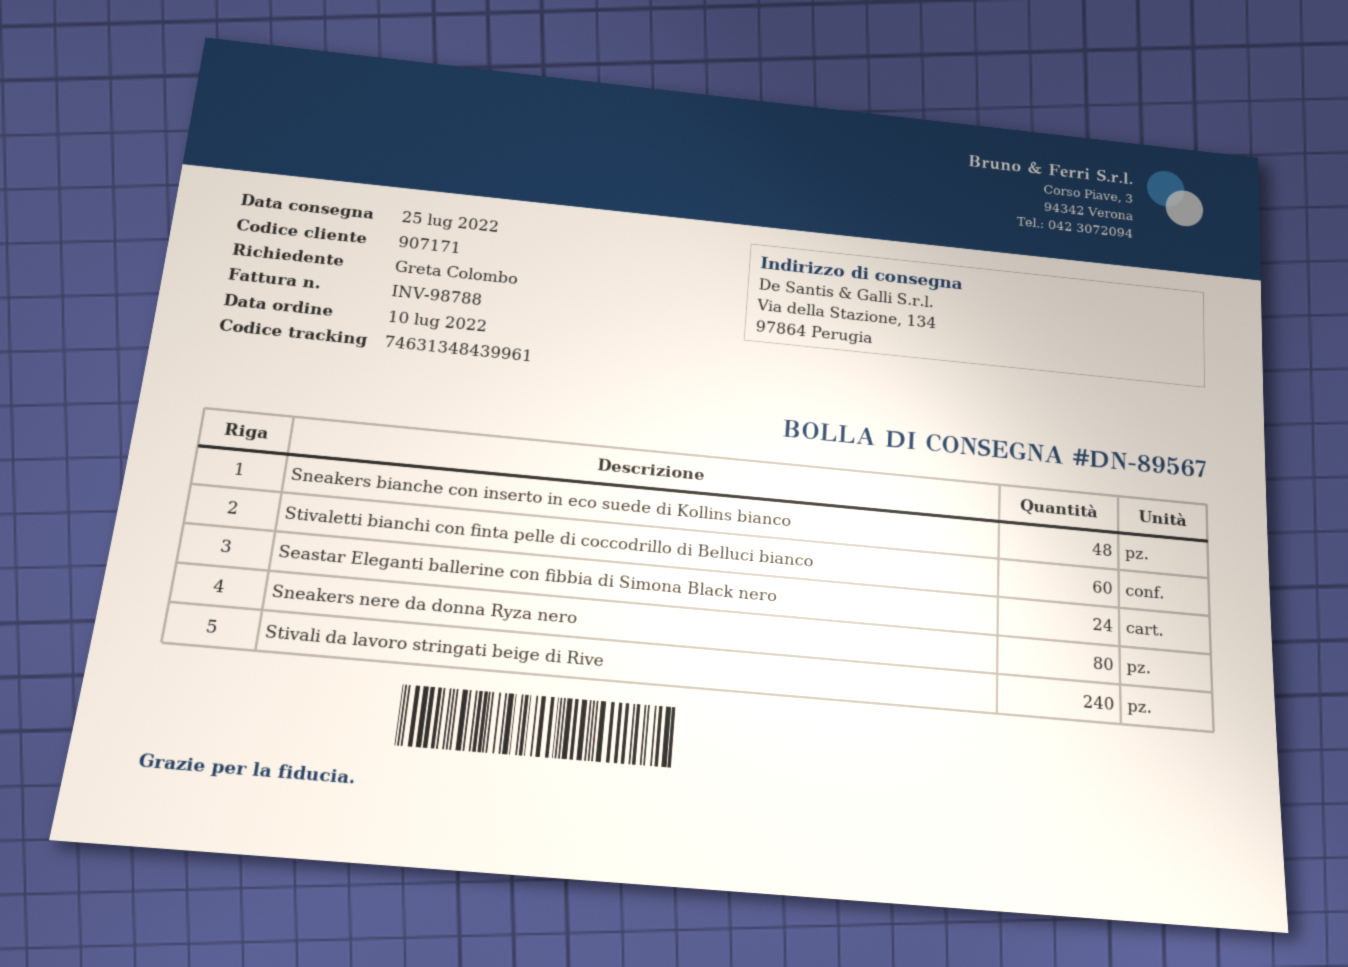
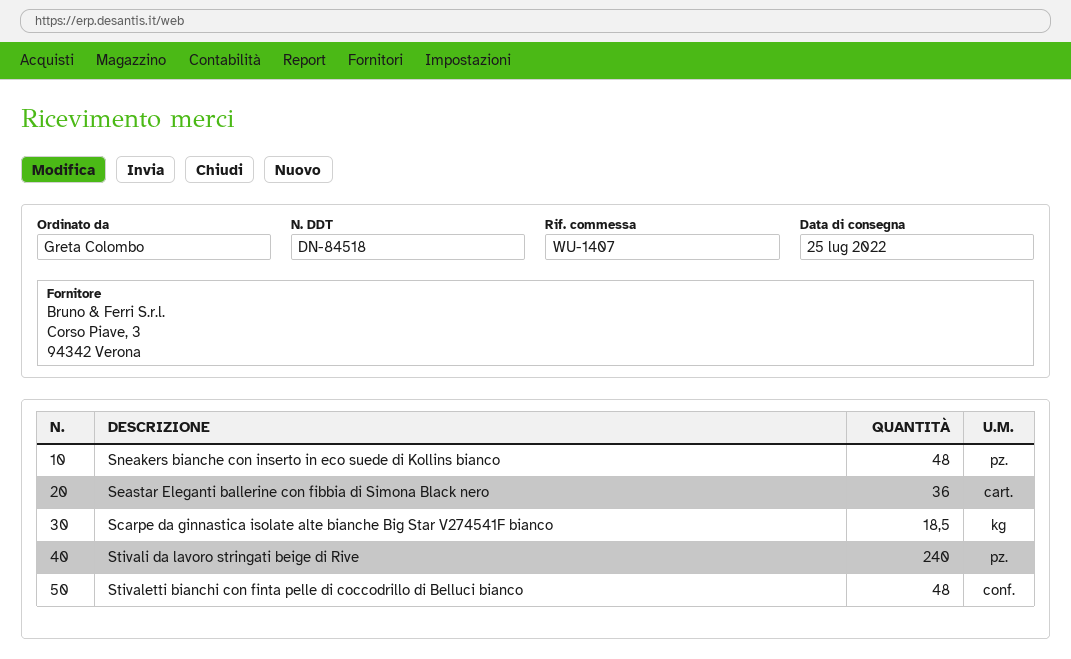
delivery note number: DN-89567 -> DN-84518
Stivaletti bianchi con finta pelle di coccodrillo di Belluci bianco: 60 -> 48
Seastar Eleganti ballerine con fibbia di Simona Black nero: 24 -> 36
Sneakers nere da donna Ryza nero: 80 -> none
Scarpe da ginnastica isolate alte bianche Big Star V274541F bianco: none -> 18.5

